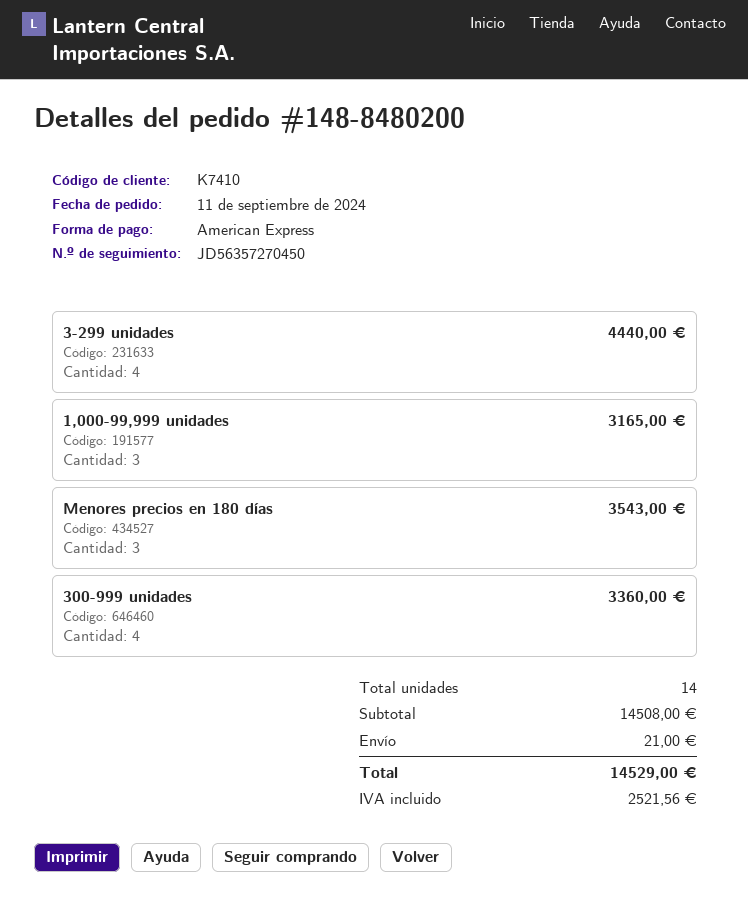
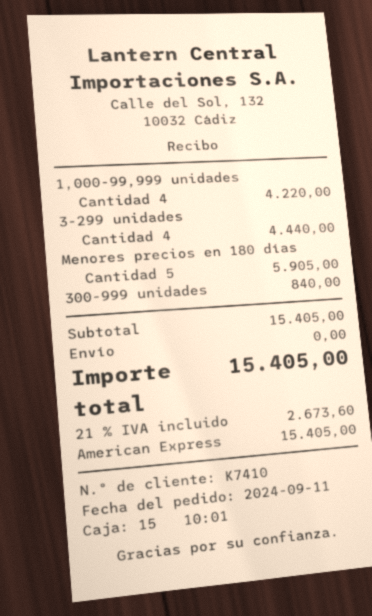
1,000-99,999 unidades: 3 for 3165.00 -> 4 for 4220.00
Menores precios en 180 días: 3 for 3543.00 -> 5 for 5905.00
300-999 unidades: 4 for 3360.00 -> 1 for 840.00
subtotal: 14508.00 -> 15405.00
shipping: 21.00 -> 0.00
tax: 2521.56 -> 2673.60
total: 14529.00 -> 15405.00

